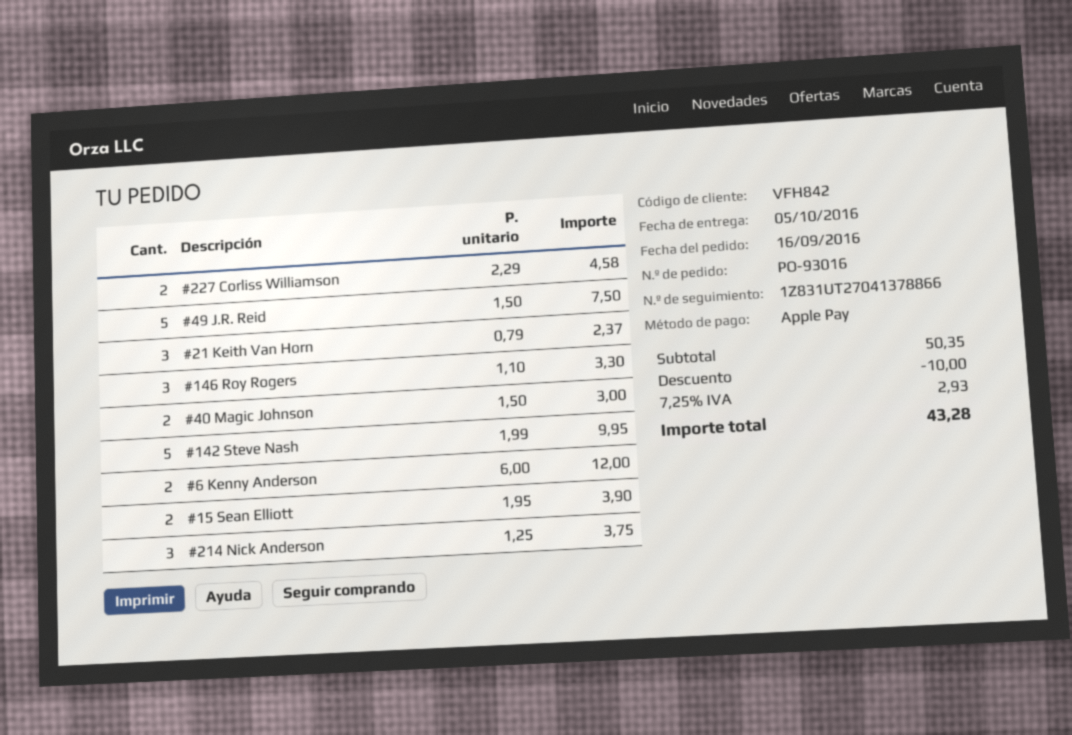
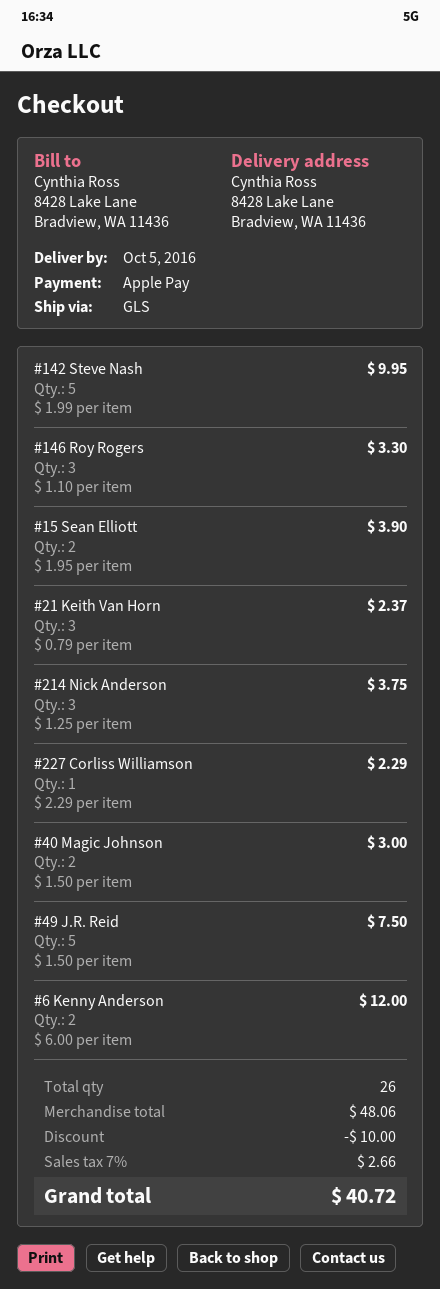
#227 Corliss Williamson: 2 x 2.29 = 4.58 -> 1 x 2.29 = 2.29
subtotal: 50.35 -> 48.06
tax: 7.25% = 2.93 -> 7% = 2.66
total: 43.28 -> 40.72

